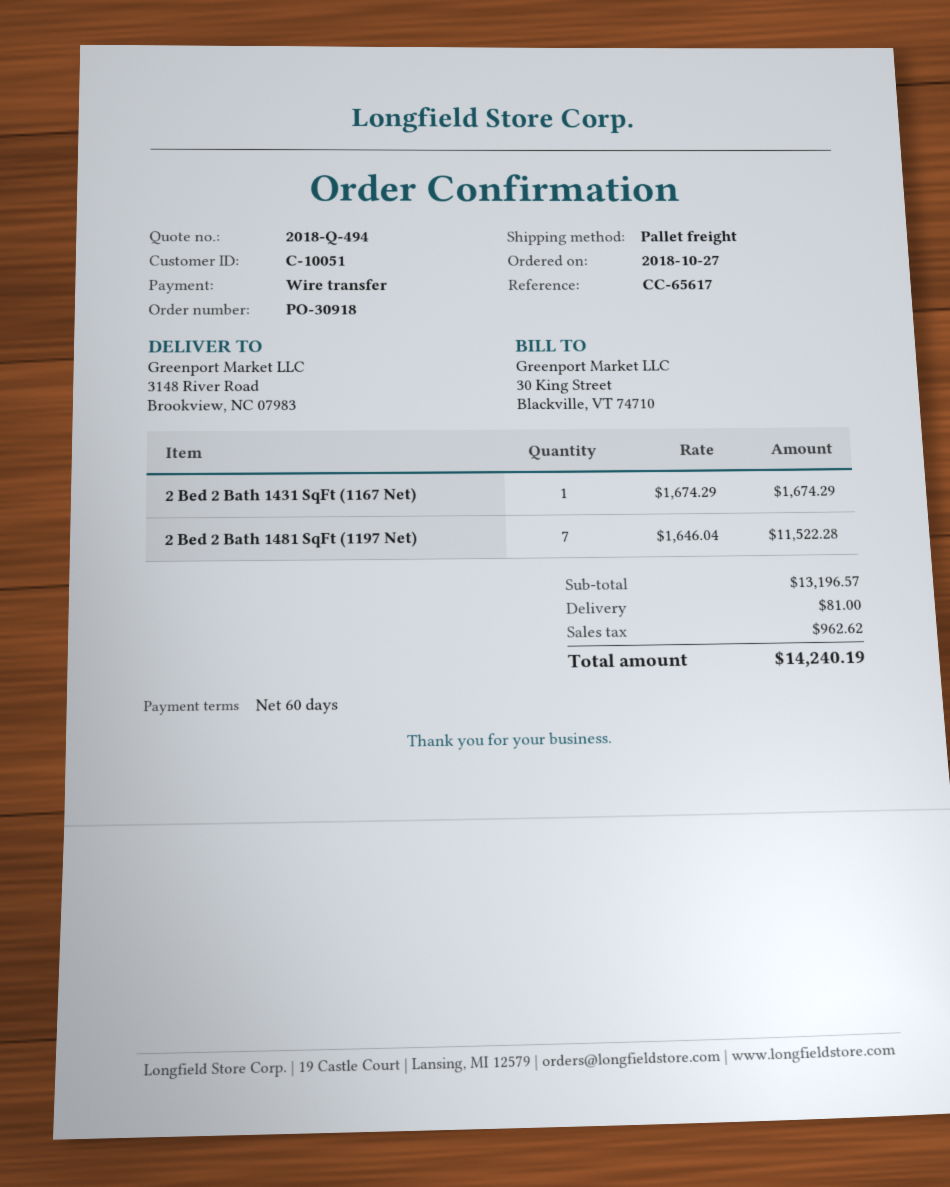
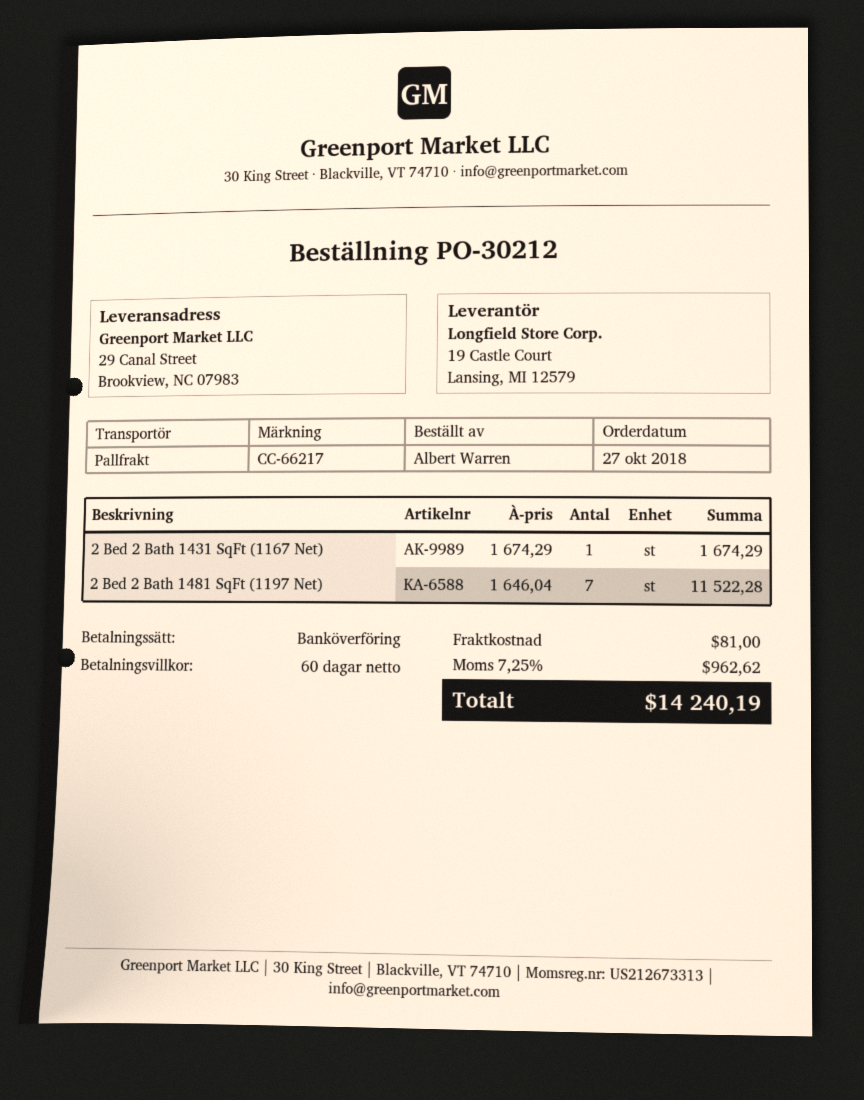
order number: PO-30918 -> PO-30212
reference: CC-65617 -> CC-66217
ship to: 3148 River Road, Brookview, NC 07983 -> 29 Canal Street, Brookview, NC 07983

